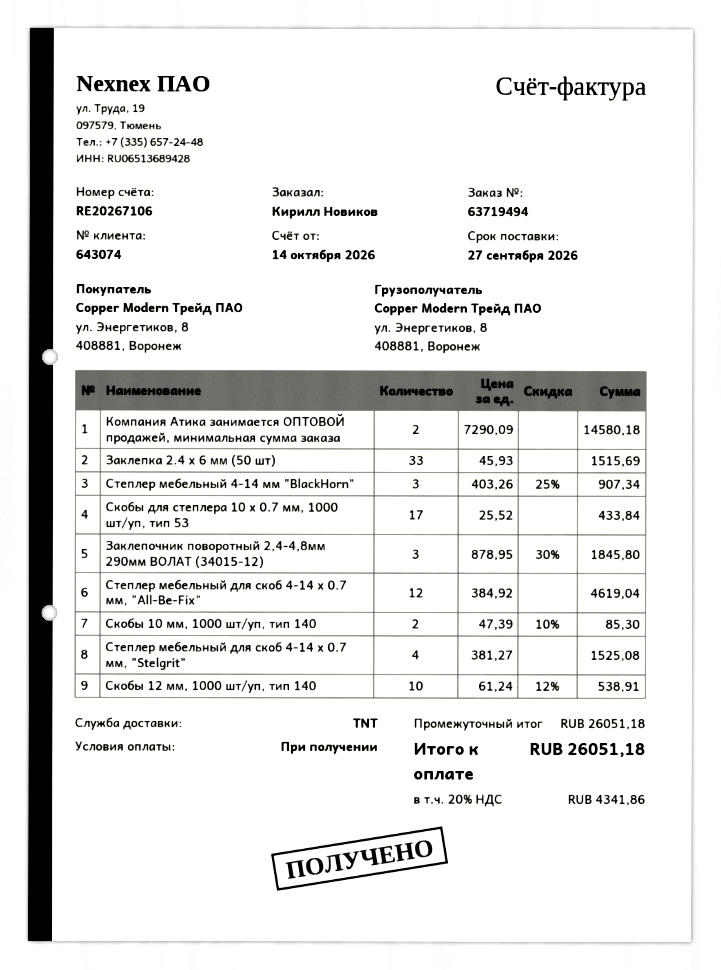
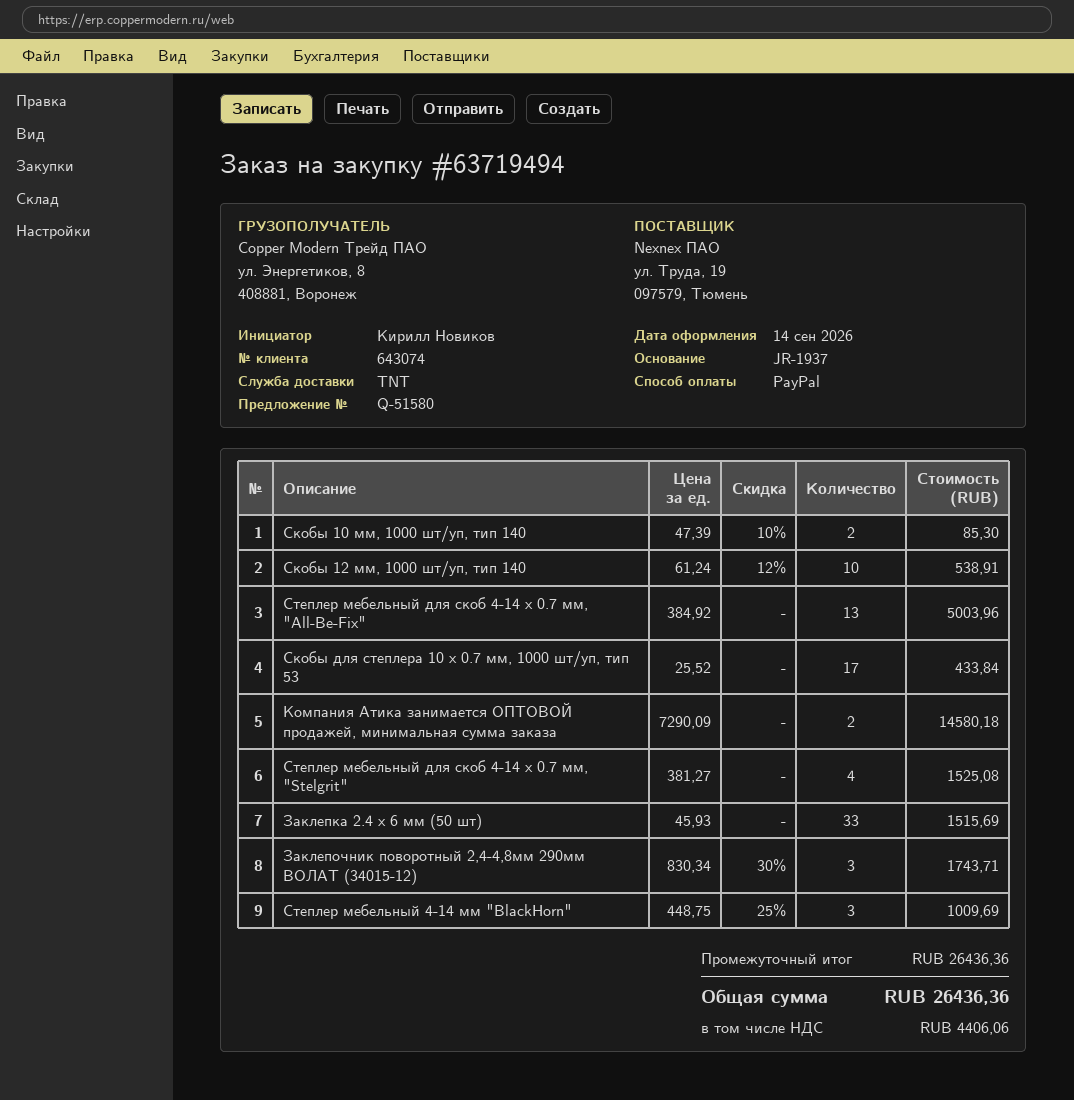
Степлер мебельный 4-14 мм "BlackHorn": 3 x 403.26 - 25% = 907.34 -> 3 x 448.75 - 25% = 1009.69
Заклепочник поворотный 2,4-4,8мм 290мм ВОЛАТ (34015-12): 3 x 878.95 - 30% = 1845.80 -> 3 x 830.34 - 30% = 1743.71
Степлер мебельный для скоб 4-14 х 0.7 мм, "All-Be-Fix": 12 x 384.92 = 4619.04 -> 13 x 384.92 = 5003.96
subtotal: 26051.18 -> 26436.36
tax: 4341.86 -> 4406.06
total: 26051.18 -> 26436.36

